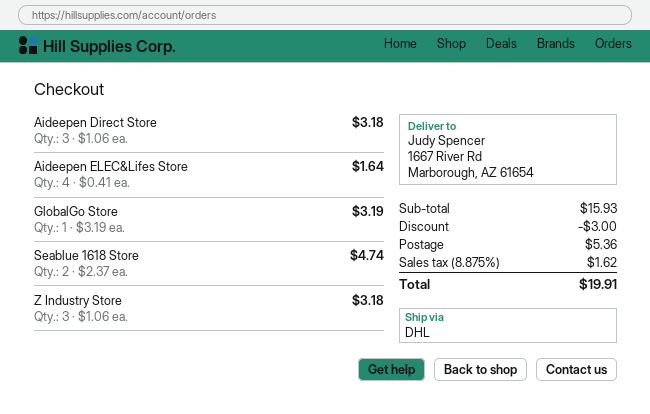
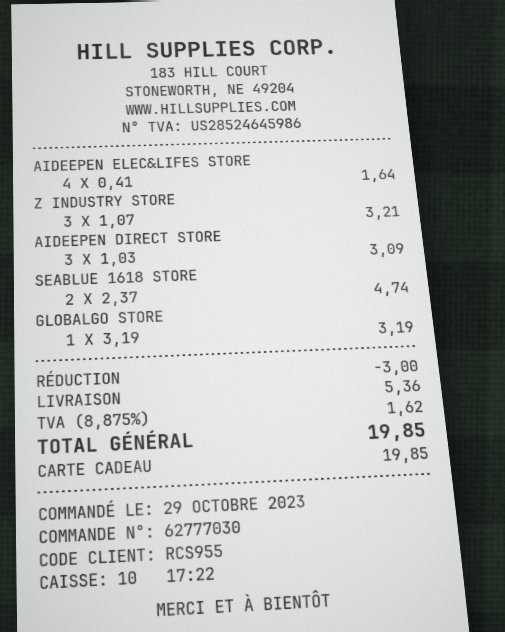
Aideepen Direct Store: 3 x 1.06 = 3.18 -> 3 x 1.03 = 3.09
Z Industry Store: 3 x 1.06 = 3.18 -> 3 x 1.07 = 3.21
total: 19.91 -> 19.85

